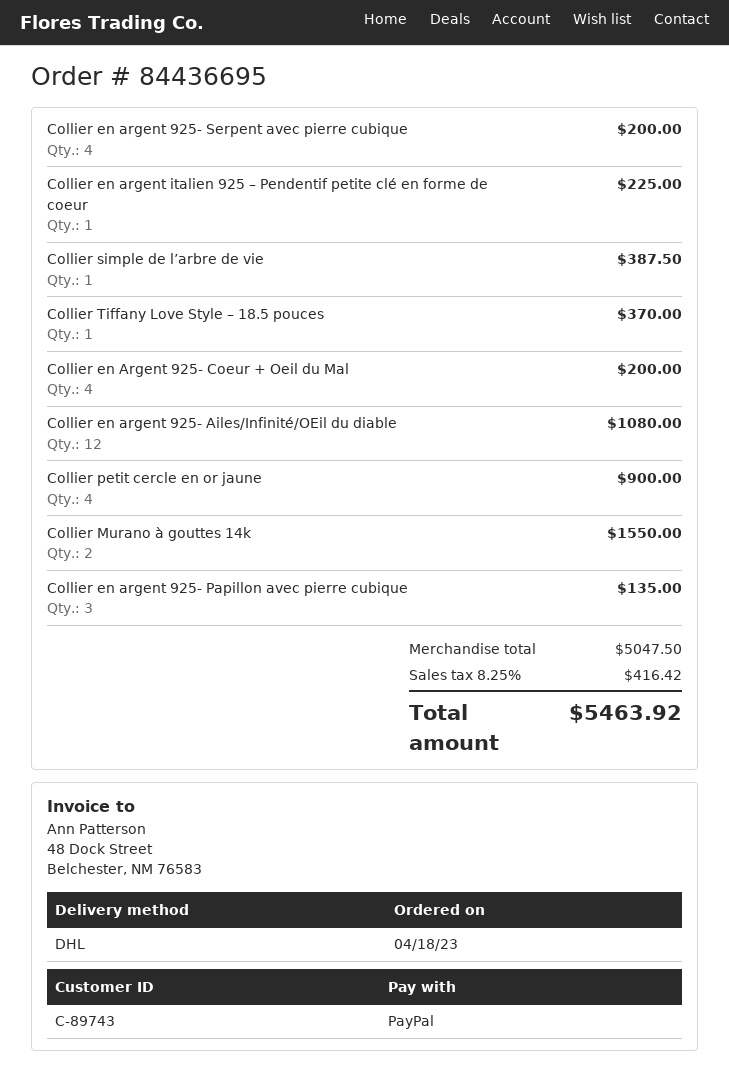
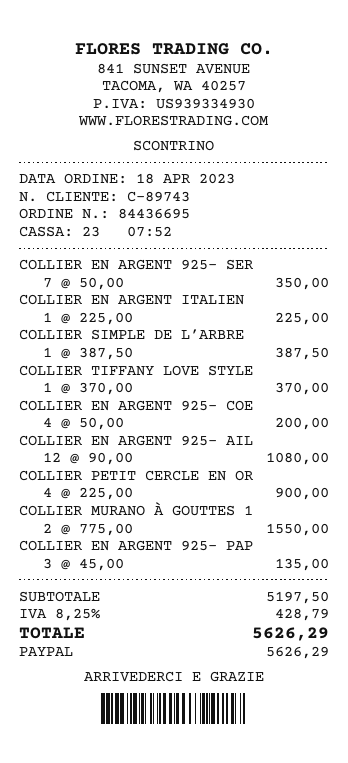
Collier en argent 925- Serpent avec pierre cubique: 4 for 200.00 -> 7 for 350.00
subtotal: 5047.50 -> 5197.50
tax: 8.25% = 416.42 -> 8.25% = 428.79
total: 5463.92 -> 5626.29

